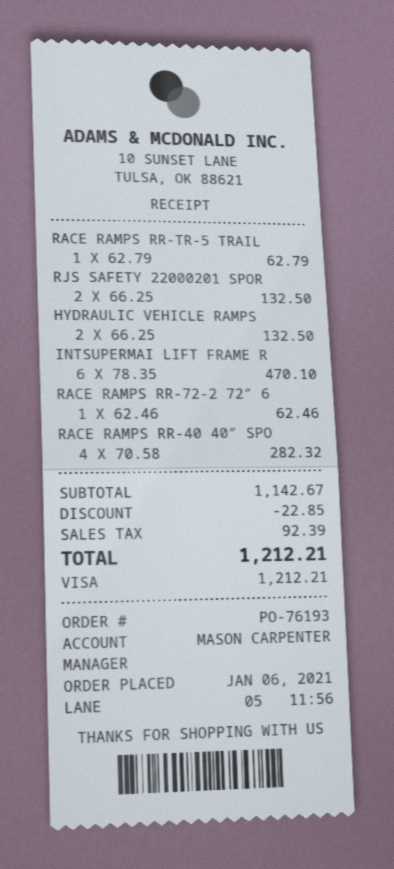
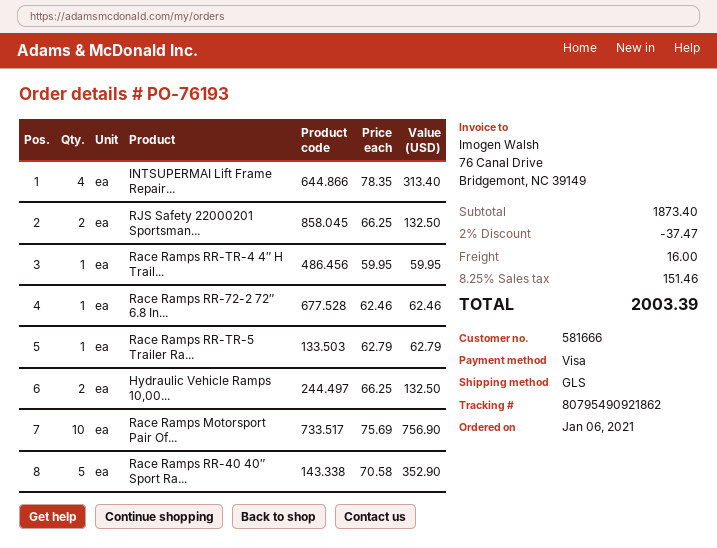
INTSUPERMAI LIFT FRAME R: 6 x 78.35 = 470.10 -> 4 x 78.35 = 313.40
RACE RAMPS RR-40 40″ SPO: 4 x 70.58 = 282.32 -> 5 x 70.58 = 352.90
Race Ramps RR-TR-4 4″ H Trail...: none -> 1 x 59.95 = 59.95
Race Ramps Motorsport Pair Of...: none -> 10 x 75.69 = 756.90
subtotal: 1142.67 -> 1873.40
discount: 22.85 -> 37.47
shipping: none -> 16.00
tax: 92.39 -> 151.46
total: 1212.21 -> 2003.39

